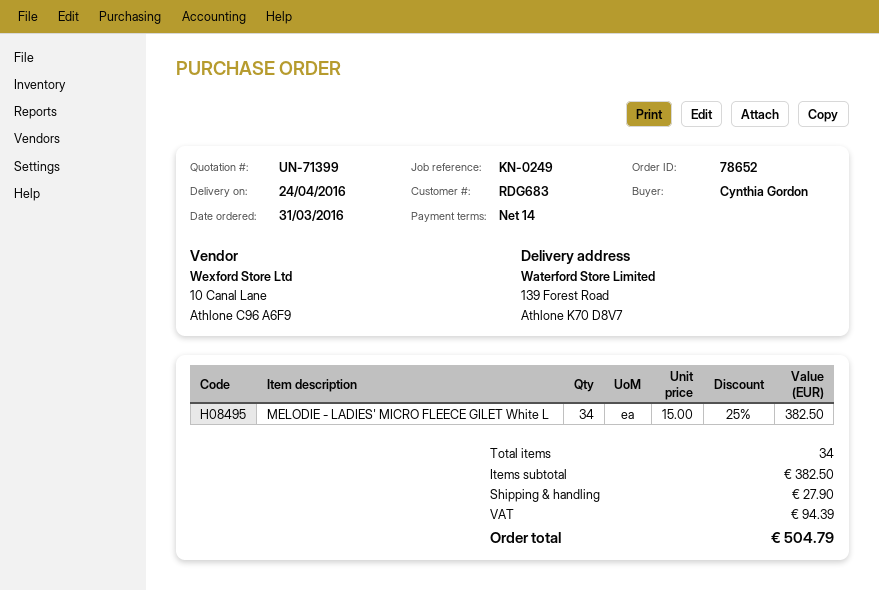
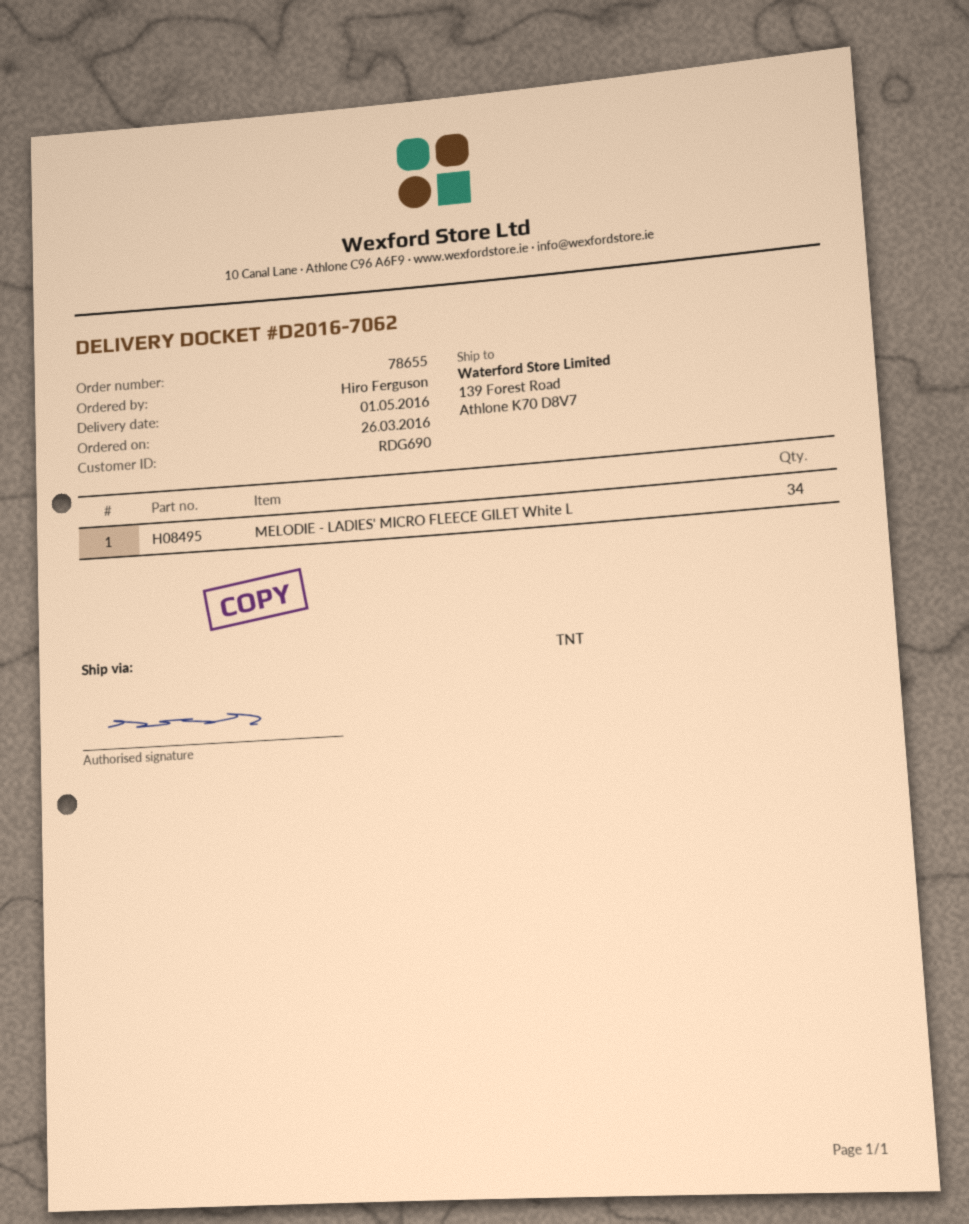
order number: 78652 -> 78655
order date: 2016-03-31 -> 2016-03-26
delivery date: 2016-04-24 -> 2016-05-01
customer number: RDG683 -> RDG690
ordered by: Cynthia Gordon -> Hiro Ferguson

